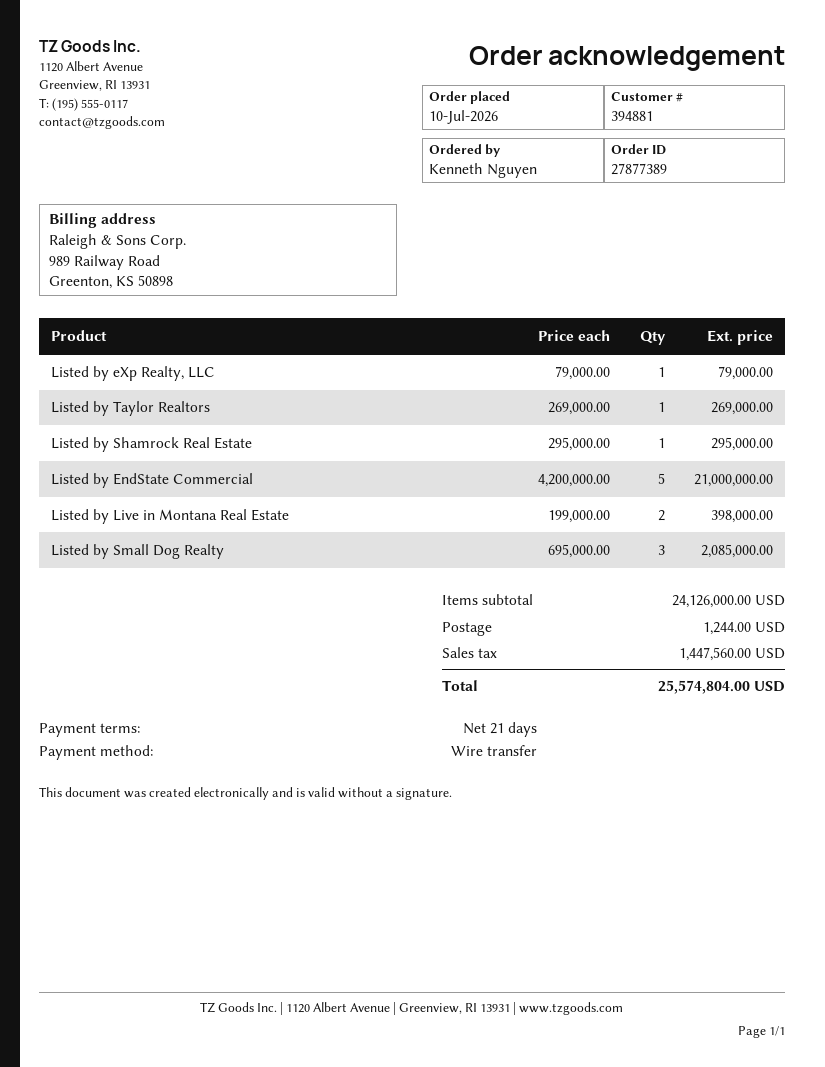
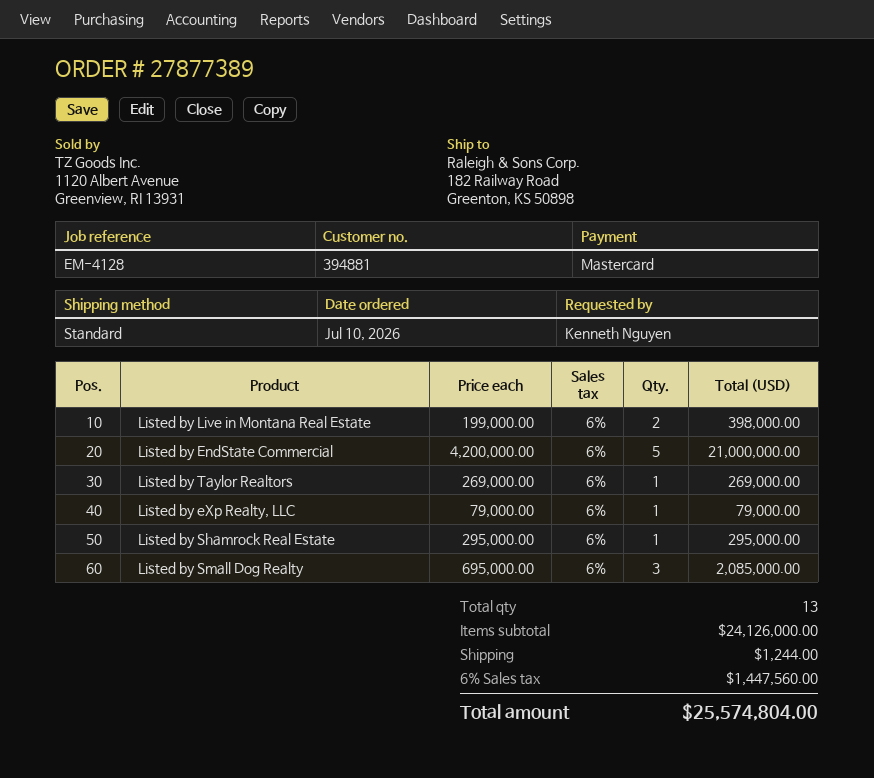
payment method: bank transfer -> Mastercard

